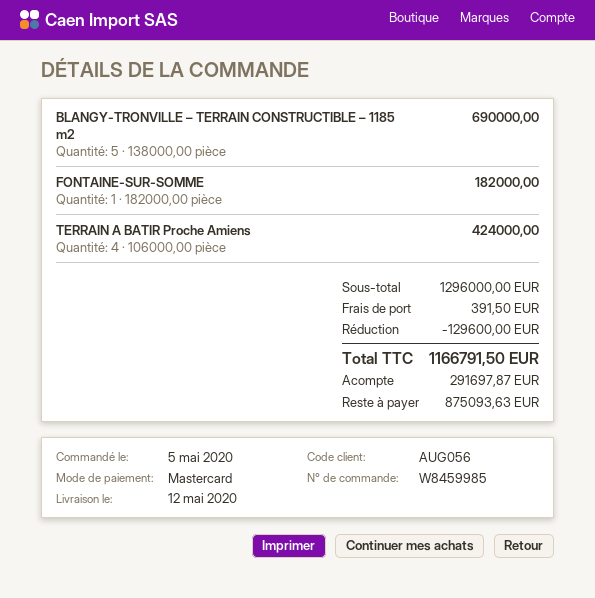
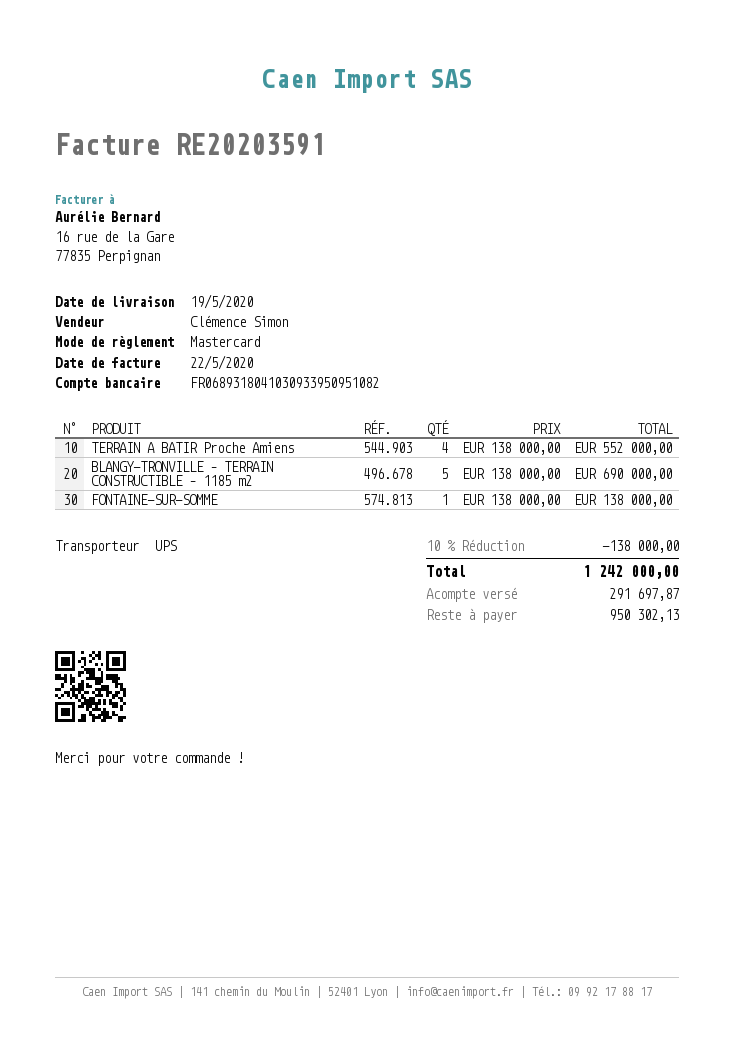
delivery date: 2020-05-12 -> 2020-05-19
FONTAINE-SUR-SOMME: 1 x 182000.00 = 182000.00 -> 1 x 138000.00 = 138000.00
TERRAIN A BATIR Proche Amiens: 4 x 106000.00 = 424000.00 -> 4 x 138000.00 = 552000.00
discount: 129600.00 -> 138000.00
shipping: 391.50 -> none
total: 1166791.50 -> 1242000.00
balance: 875093.63 -> 950302.13

